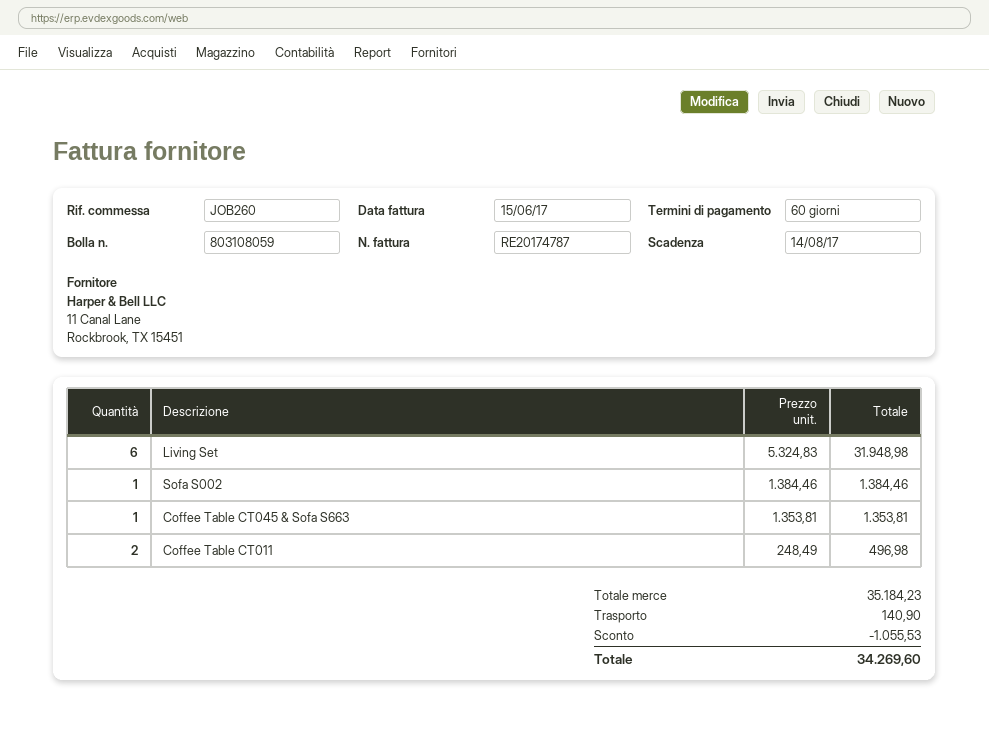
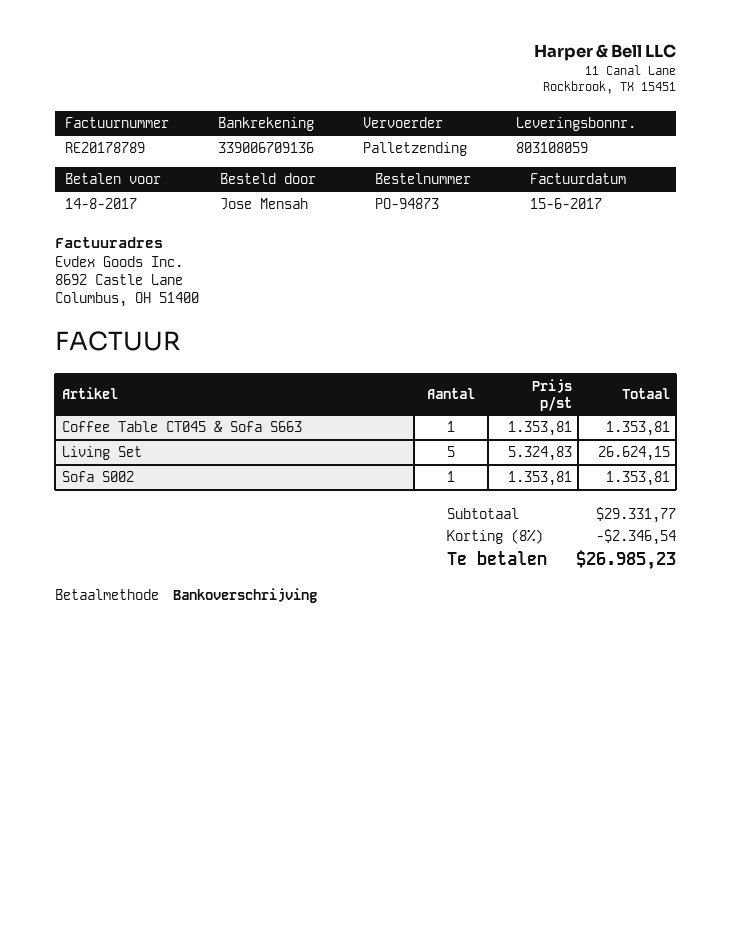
invoice number: RE20174787 -> RE20178789
Living Set: 6 x 5324.83 = 31948.98 -> 5 x 5324.83 = 26624.15
Sofa S002: 1 x 1384.46 = 1384.46 -> 1 x 1353.81 = 1353.81
Coffee Table CT011: 2 x 248.49 = 496.98 -> none
subtotal: 35184.23 -> 29331.77
discount: 1055.53 -> 2346.54
shipping: 140.90 -> none
total: 34269.60 -> 26985.23

